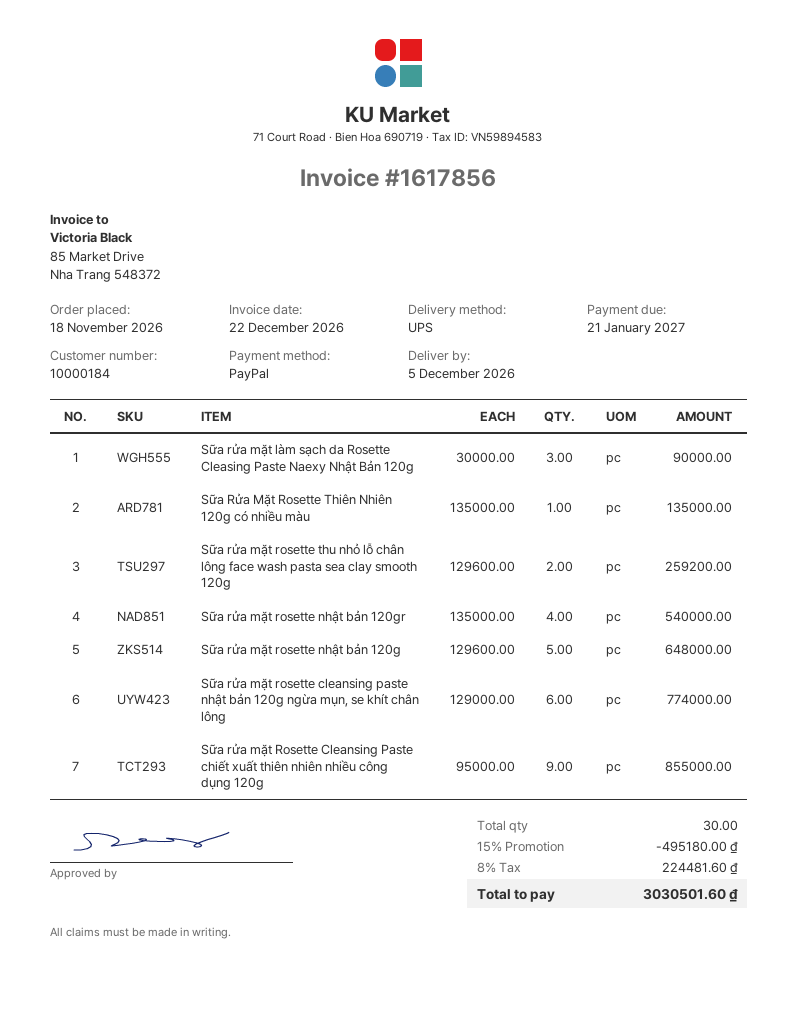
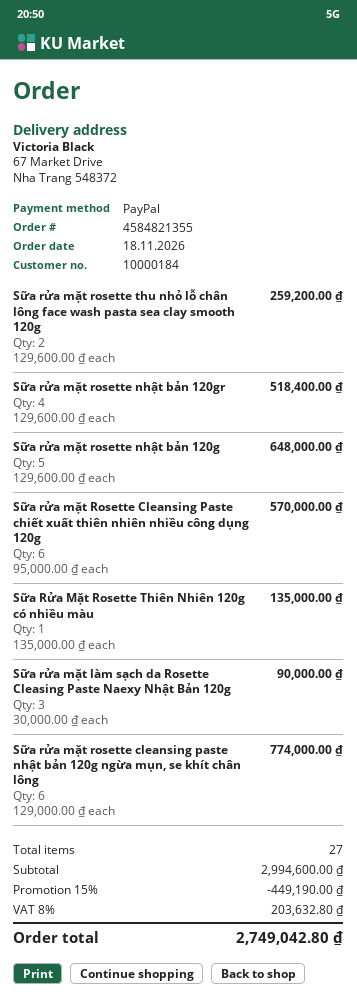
Sữa rửa mặt rosette nhật bản 120gr: 4 x 135000.00 = 540000.00 -> 4 x 129600.00 = 518400.00
Sữa rửa mặt Rosette Cleansing Paste chiết xuất thiên nhiên nhiều công dụng 120g: 9 x 95000.00 = 855000.00 -> 6 x 95000.00 = 570000.00
total quantity: 30 -> 27
discount: 15% = 495180.00 -> 15% = 449190.00
tax: 8% = 224481.60 -> 8% = 203632.80
total: 3030501.60 -> 2749042.80

